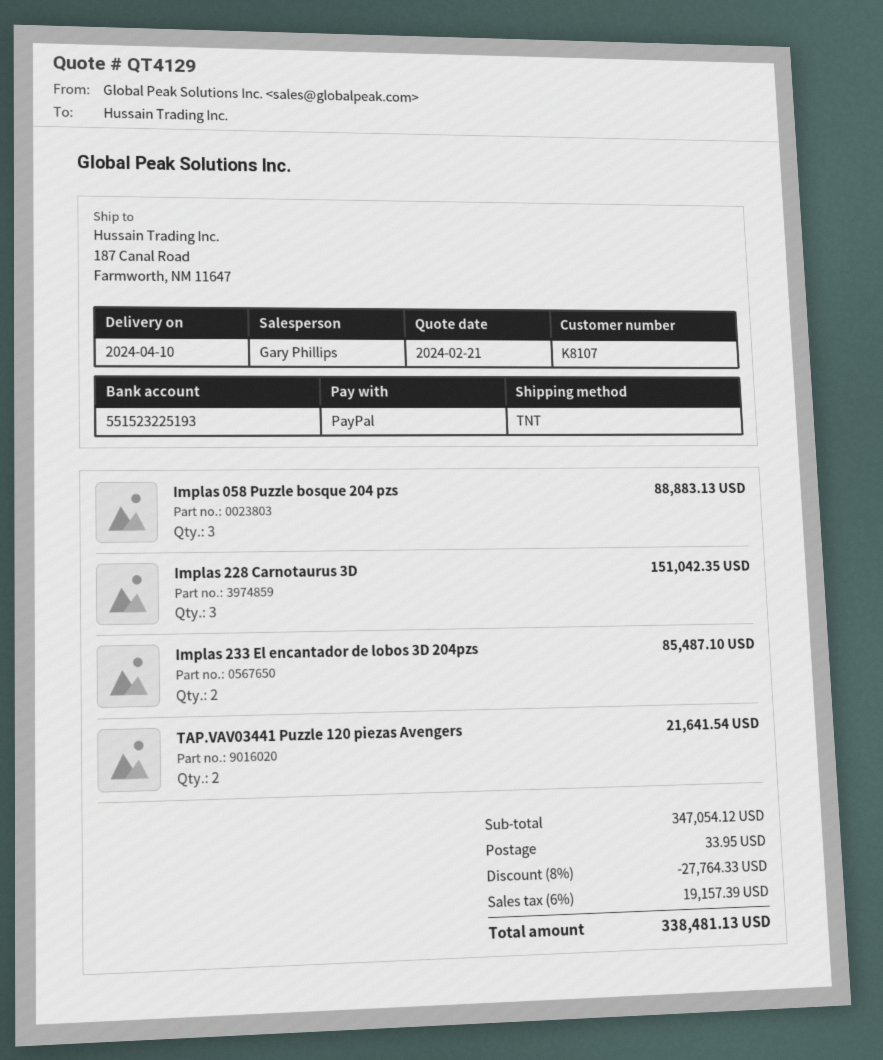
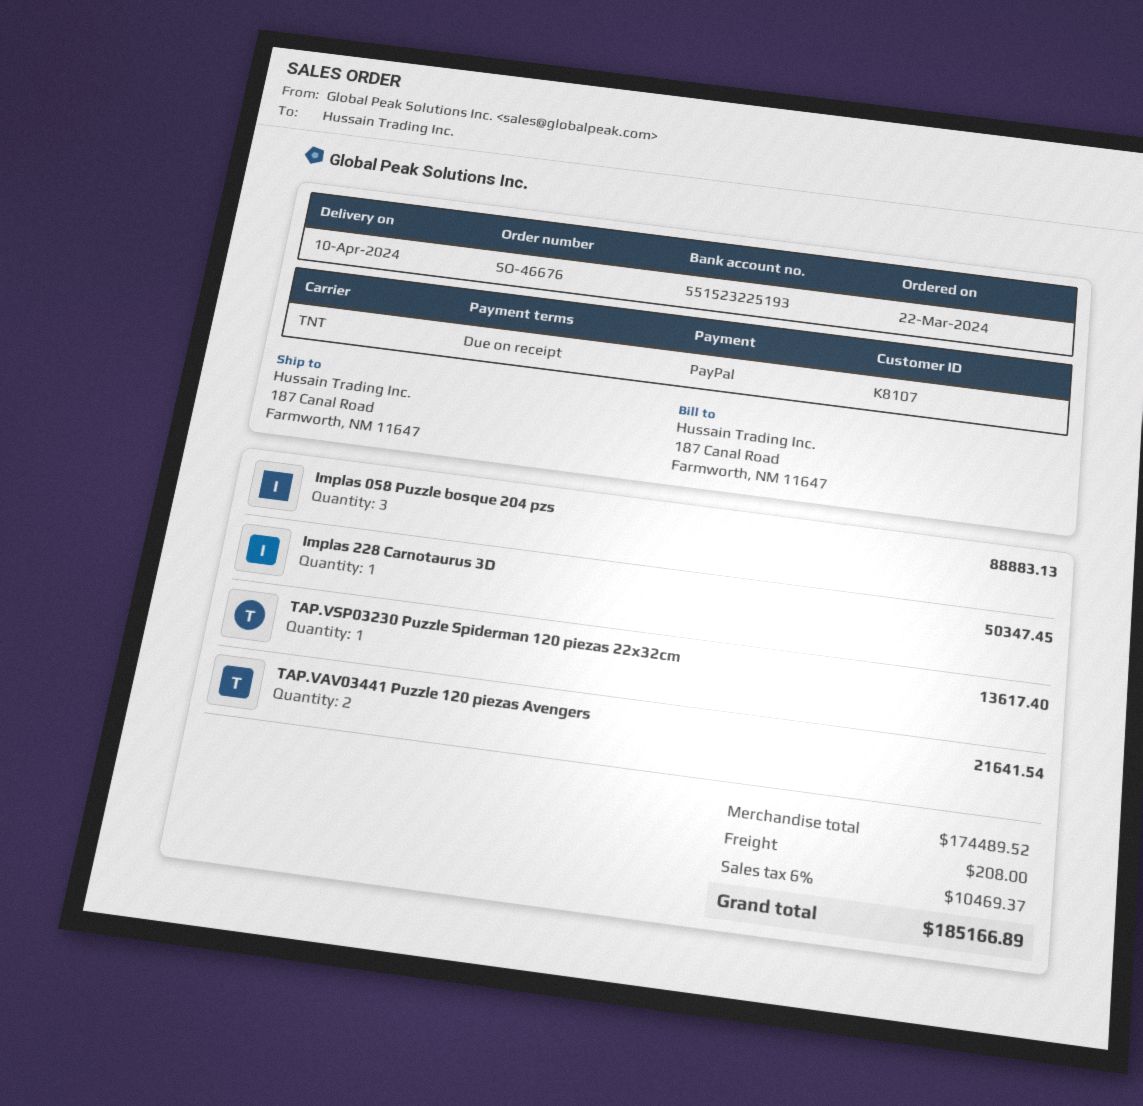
Implas 228 Carnotaurus 3D: 3 for 151042.35 -> 1 for 50347.45
Implas 233 El encantador de lobos 3D 204pzs: 2 for 85487.10 -> none
TAP.VSP03230 Puzzle Spiderman 120 piezas 22x32cm: none -> 1 for 13617.40
subtotal: 347054.12 -> 174489.52
discount: 8% = 27764.33 -> none
shipping: 33.95 -> 208.00
tax: 6% = 19157.39 -> 6% = 10469.37
total: 338481.13 -> 185166.89

